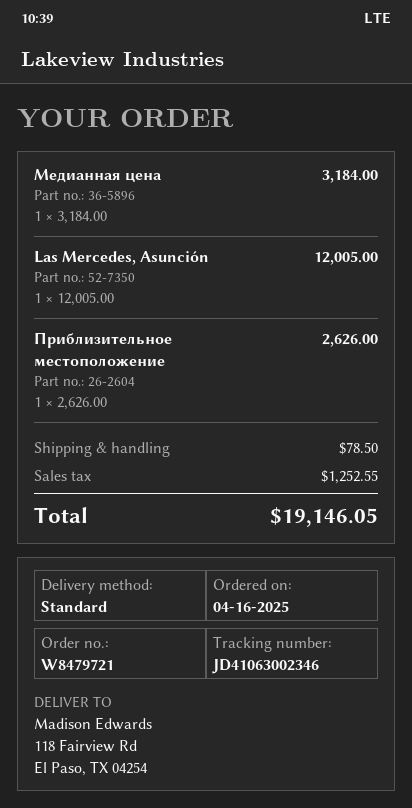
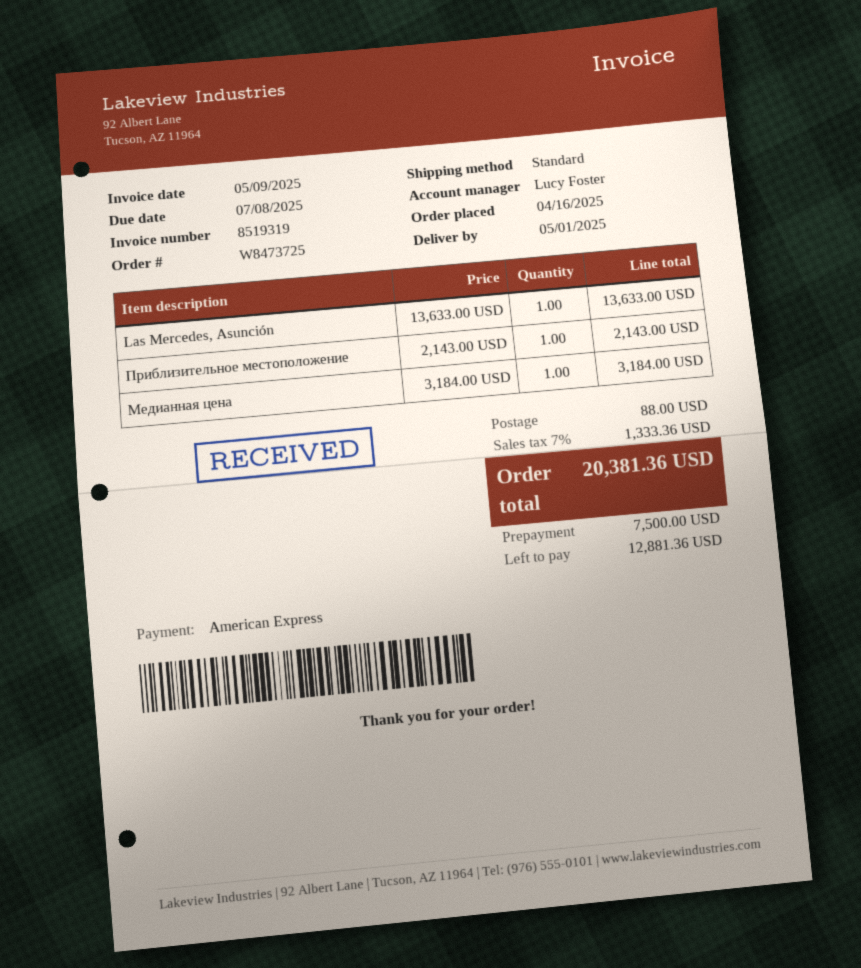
order number: W8479721 -> W8473725
Las Mercedes, Asunción: 1 x 12005.00 = 12005.00 -> 1 x 13633.00 = 13633.00
Приблизительное местоположение: 1 x 2626.00 = 2626.00 -> 1 x 2143.00 = 2143.00
shipping: 78.50 -> 88.00
tax: 1252.55 -> 1333.36
total: 19146.05 -> 20381.36

